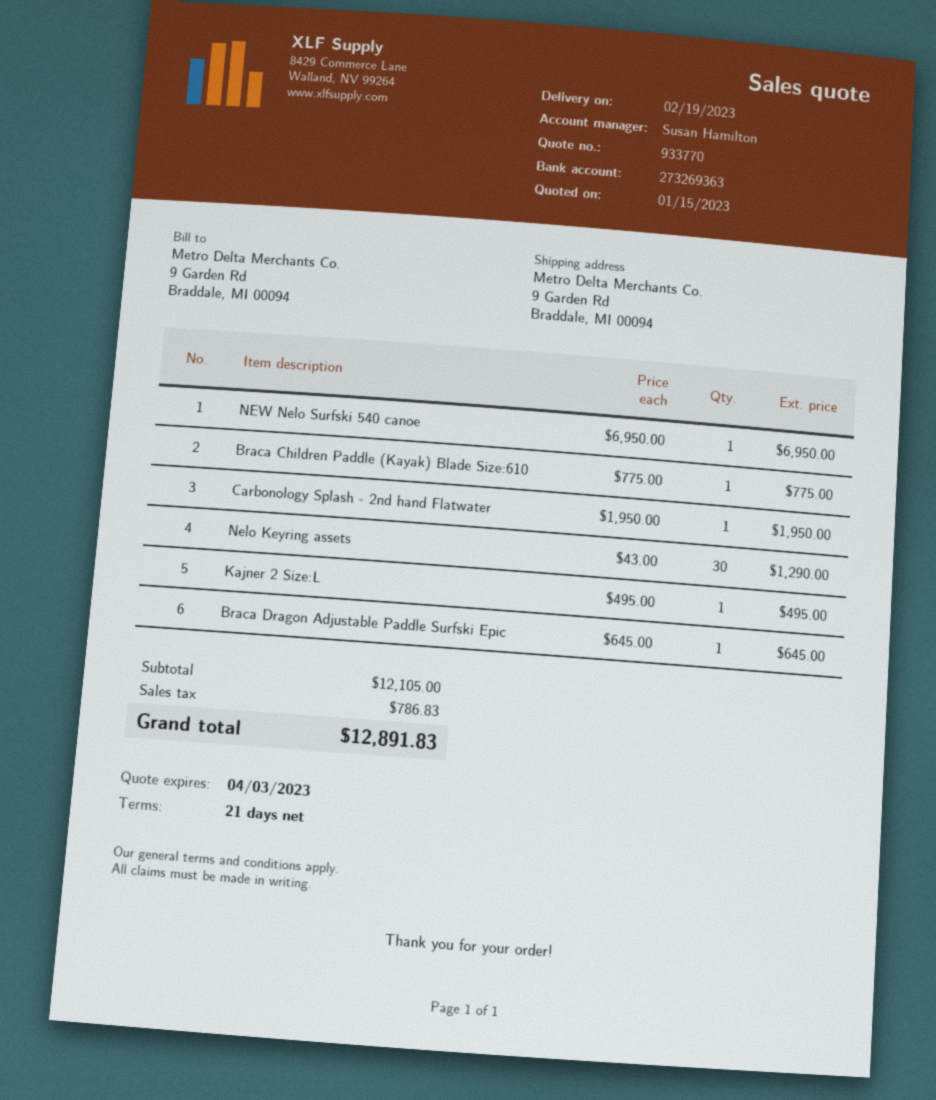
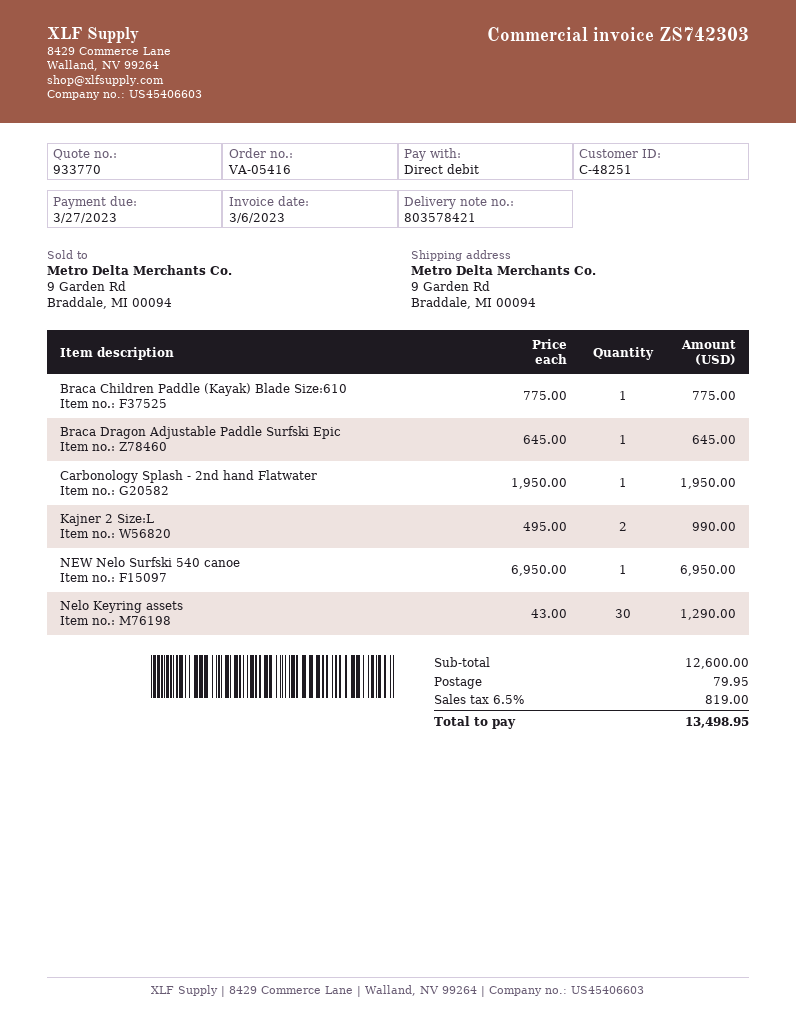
Kajner 2 Size:L: 1 x 495.00 = 495.00 -> 2 x 495.00 = 990.00
subtotal: 12105.00 -> 12600.00
shipping: none -> 79.95
tax: 786.83 -> 819.00
total: 12891.83 -> 13498.95

